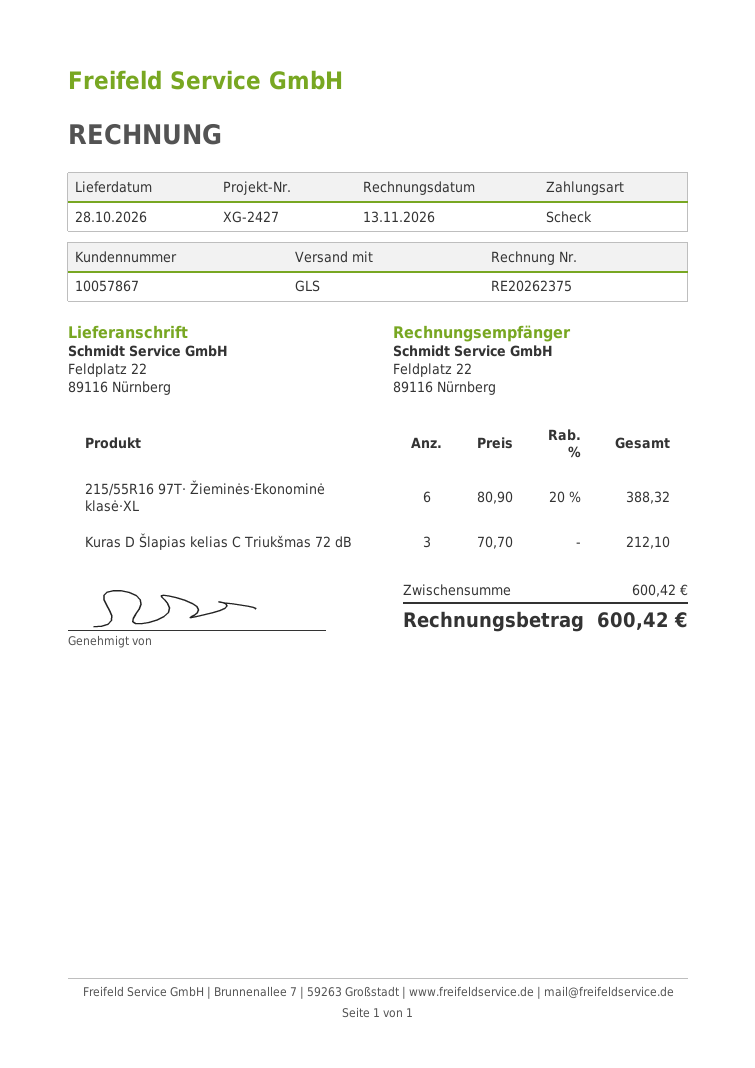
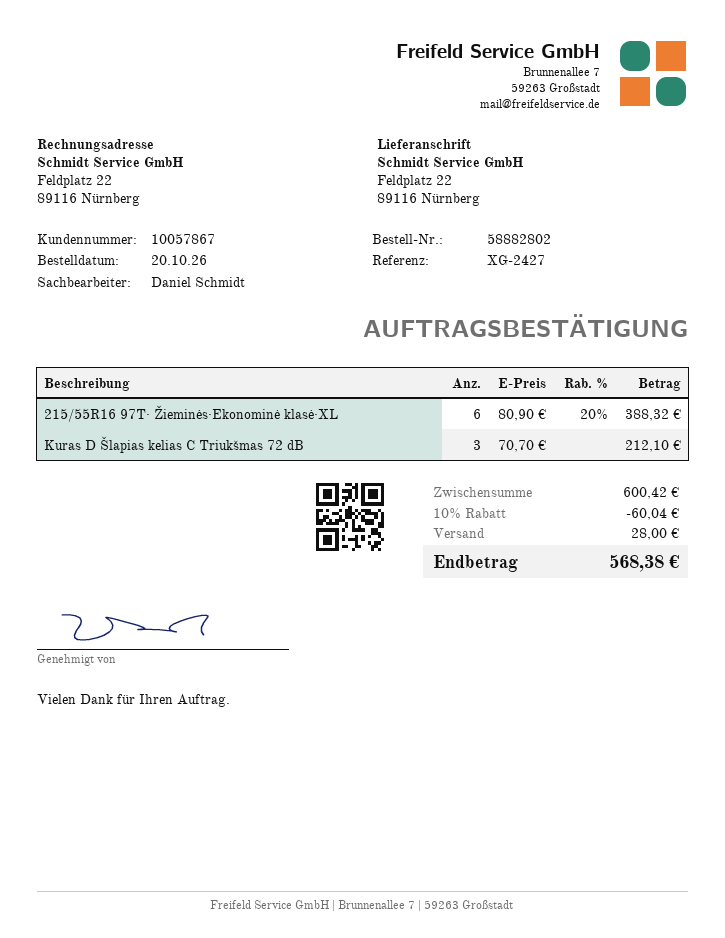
discount: none -> 10% = 60.04
shipping: none -> 28.00
total: 600.42 -> 568.38

